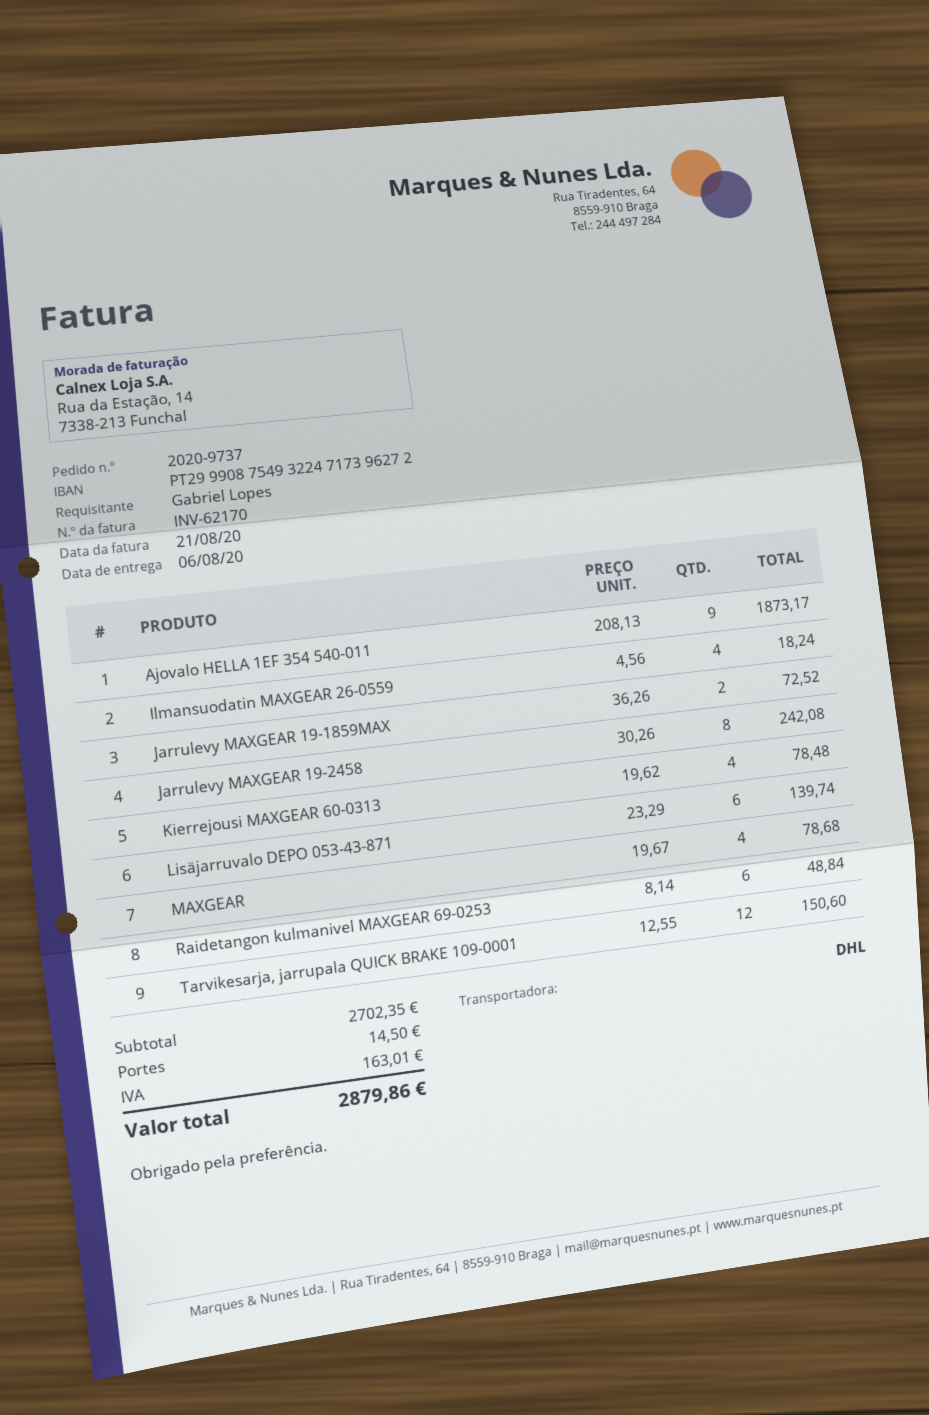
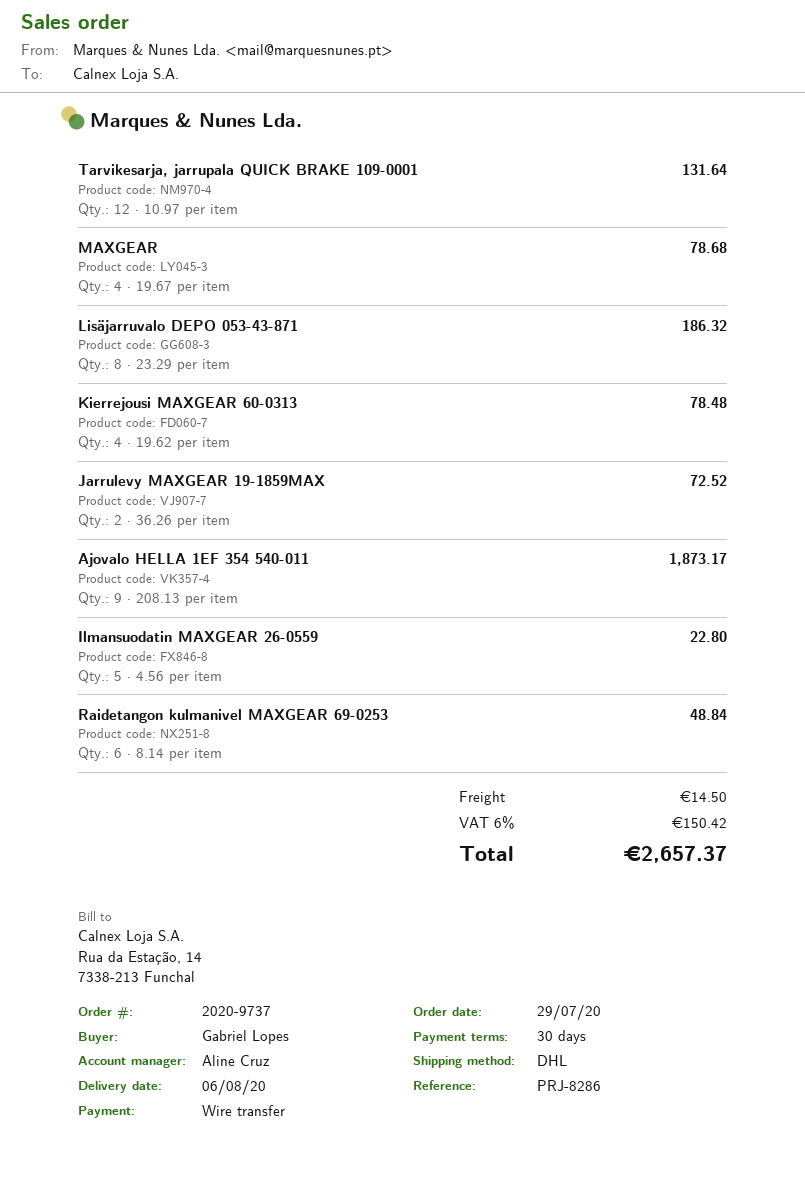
Ilmansuodatin MAXGEAR 26-0559: 4 x 4.56 = 18.24 -> 5 x 4.56 = 22.80
Jarrulevy MAXGEAR 19-2458: 8 x 30.26 = 242.08 -> none
Lisäjarruvalo DEPO 053-43-871: 6 x 23.29 = 139.74 -> 8 x 23.29 = 186.32
Tarvikesarja, jarrupala QUICK BRAKE 109-0001: 12 x 12.55 = 150.60 -> 12 x 10.97 = 131.64
tax: 163.01 -> 150.42
total: 2879.86 -> 2657.37

